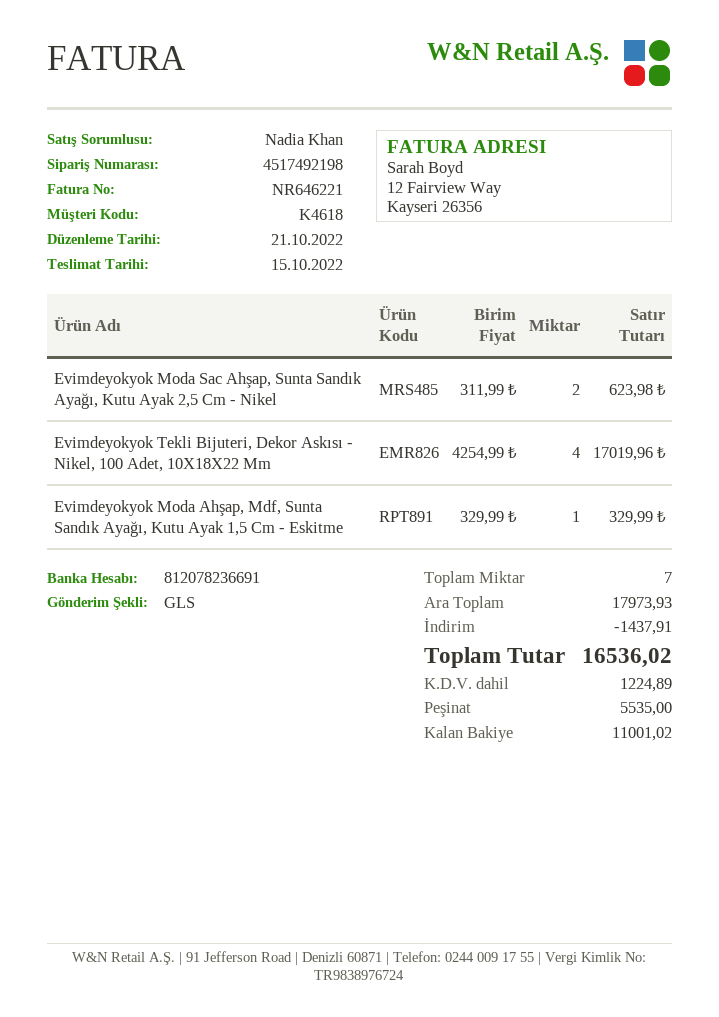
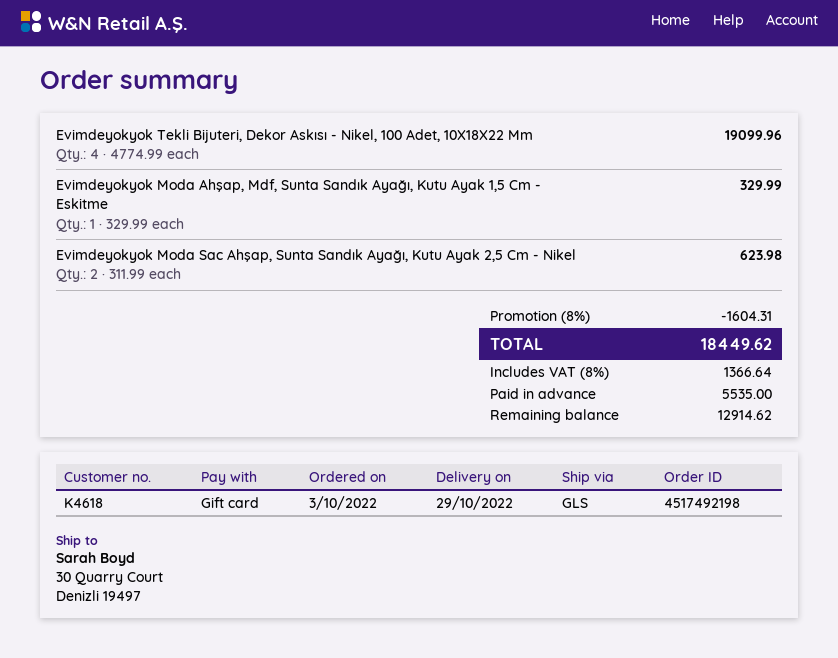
delivery date: 2022-10-15 -> 2022-10-29
Evimdeyokyok Tekli Bijuteri, Dekor Askısı - Nikel, 100 Adet, 10X18X22 Mm: 4 x 4254.99 = 17019.96 -> 4 x 4774.99 = 19099.96
discount: 1437.91 -> 1604.31
tax: 1224.89 -> 1366.64
total: 16536.02 -> 18449.62
balance: 11001.02 -> 12914.62

